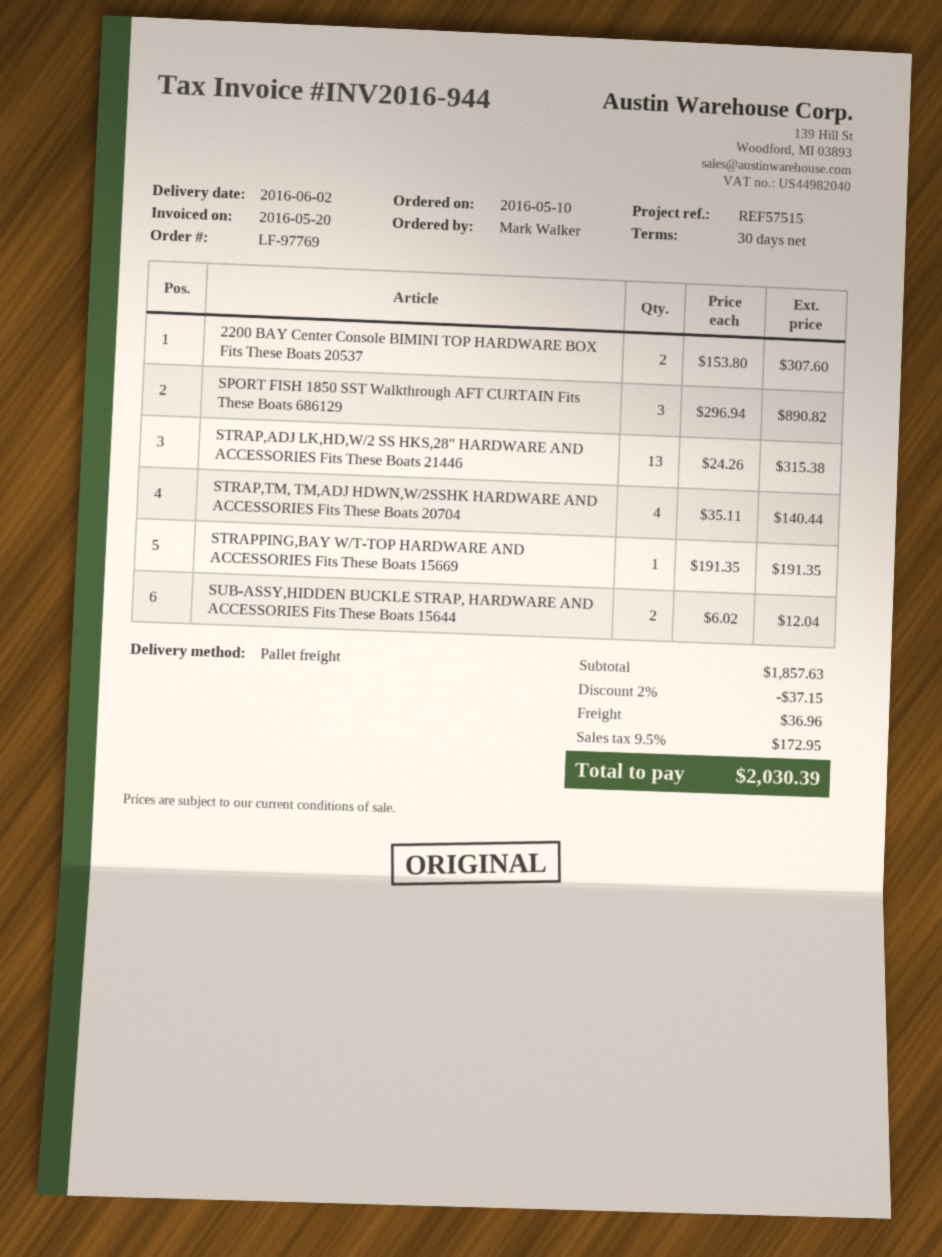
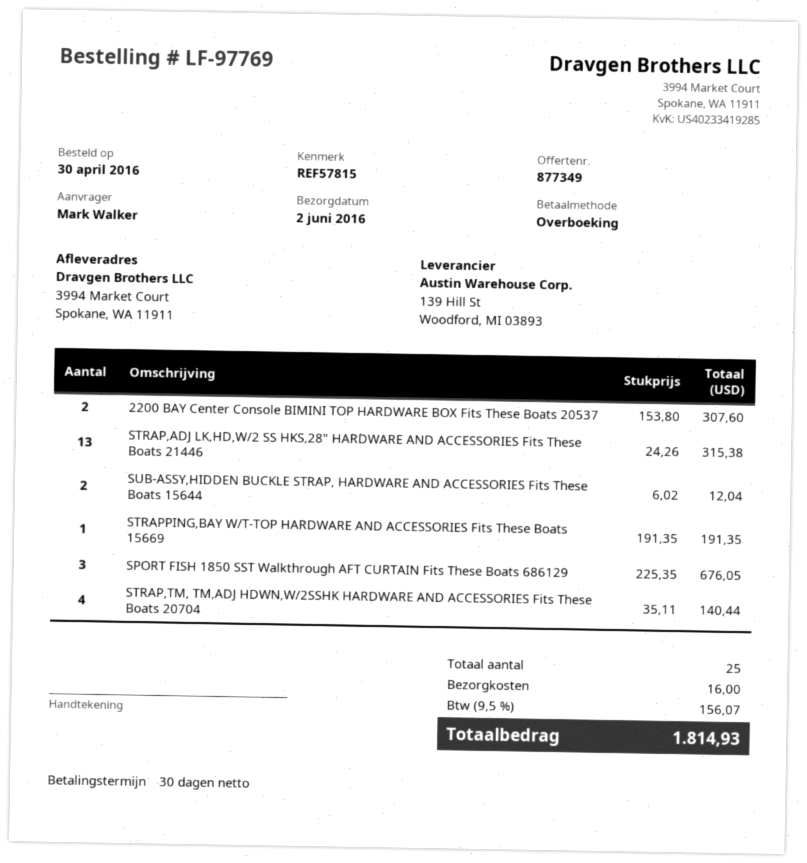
order date: 2016-05-10 -> 2016-04-30
reference: REF57515 -> REF57815
SPORT FISH 1850 SST Walkthrough AFT CURTAIN Fits These Boats 686129: 3 x 296.94 = 890.82 -> 3 x 225.35 = 676.05
discount: 2% = 37.15 -> none
shipping: 36.96 -> 16.00
tax: 9.5% = 172.95 -> 9.5% = 156.07
total: 2030.39 -> 1814.93

